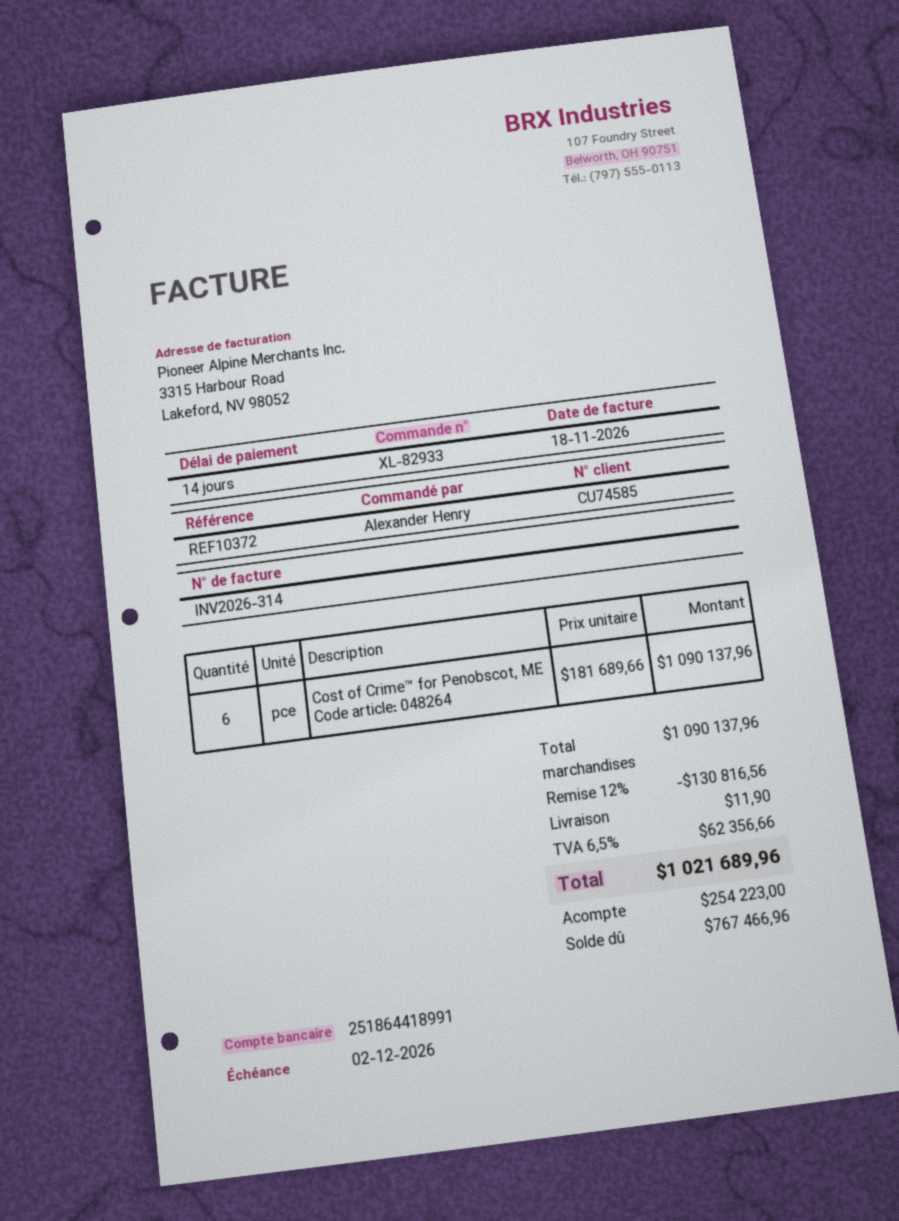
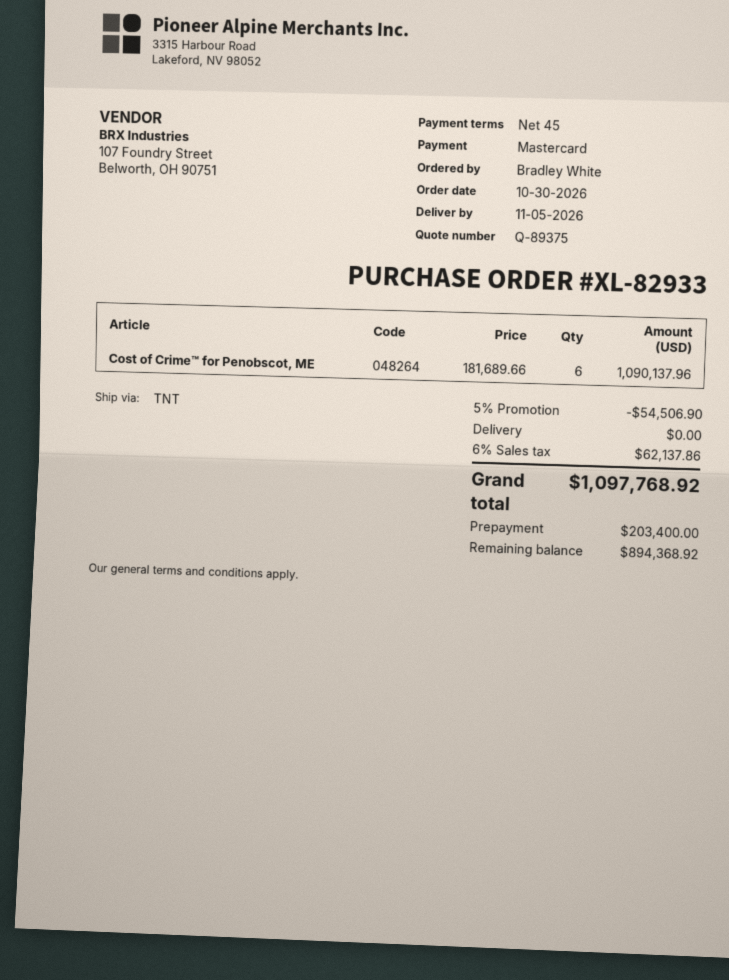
payment terms: 14 days -> 45 days
ordered by: Alexander Henry -> Bradley White
discount: 12% = 130816.56 -> 5% = 54506.90
shipping: 11.90 -> 0.00
tax: 6.5% = 62356.66 -> 6% = 62137.86
total: 1021689.96 -> 1097768.92
deposit: 254223.00 -> 203400.00
balance: 767466.96 -> 894368.92

